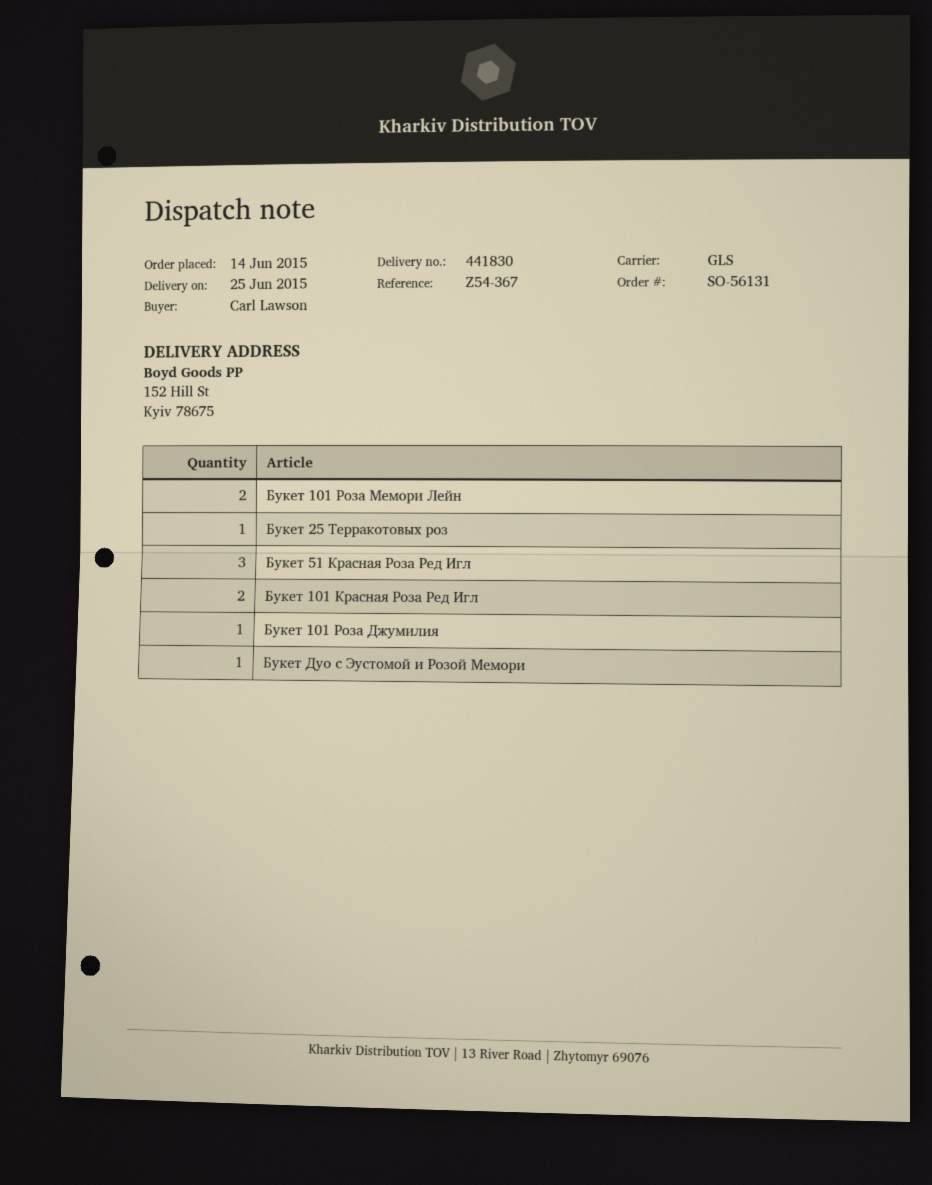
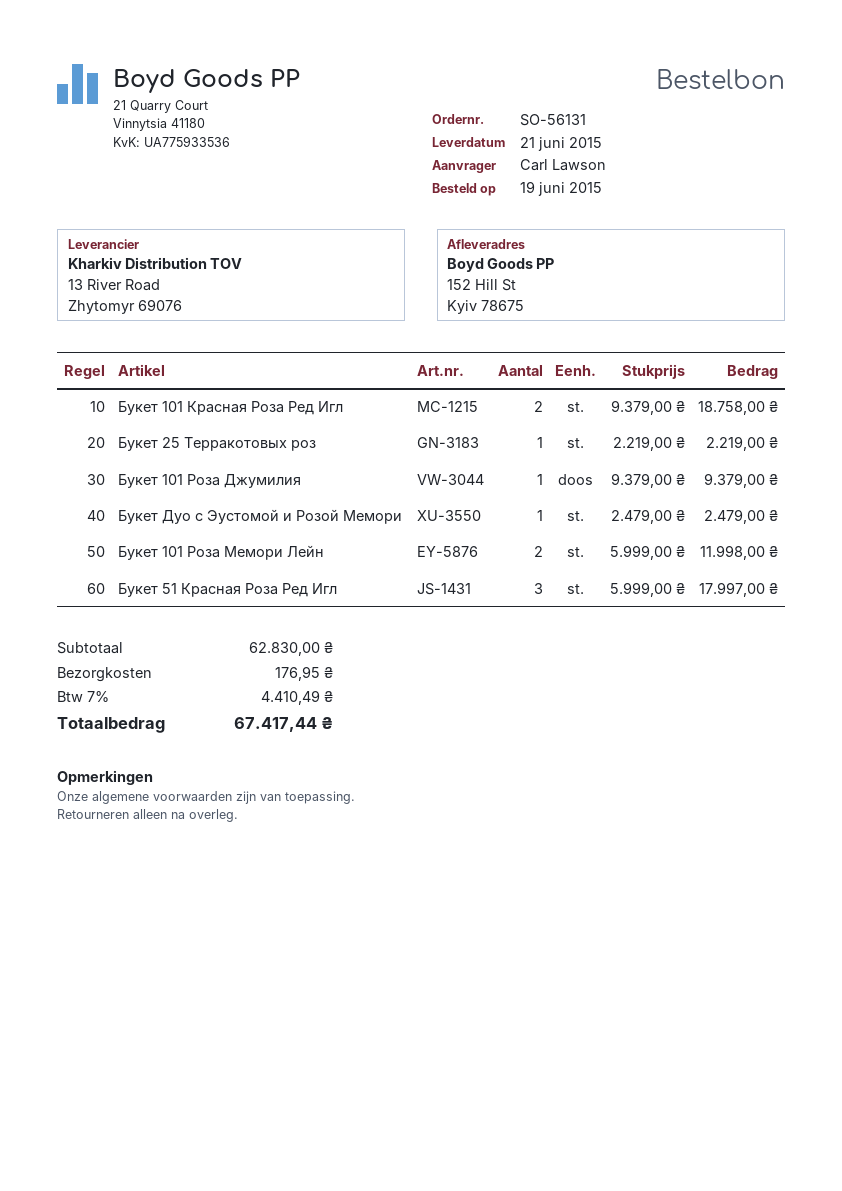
order date: 2015-06-14 -> 2015-06-19
delivery date: 2015-06-25 -> 2015-06-21

